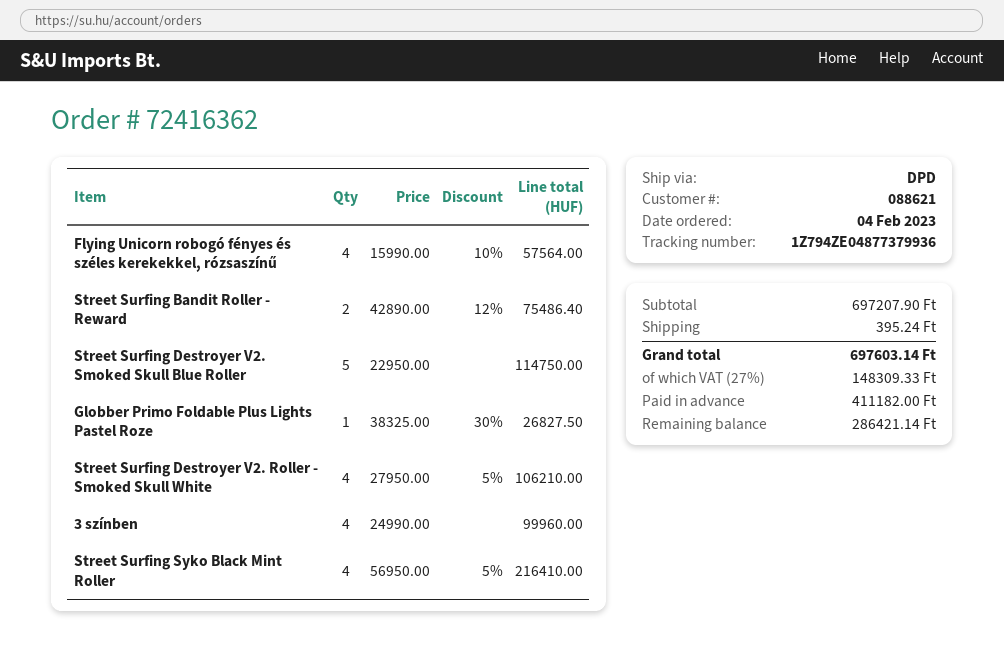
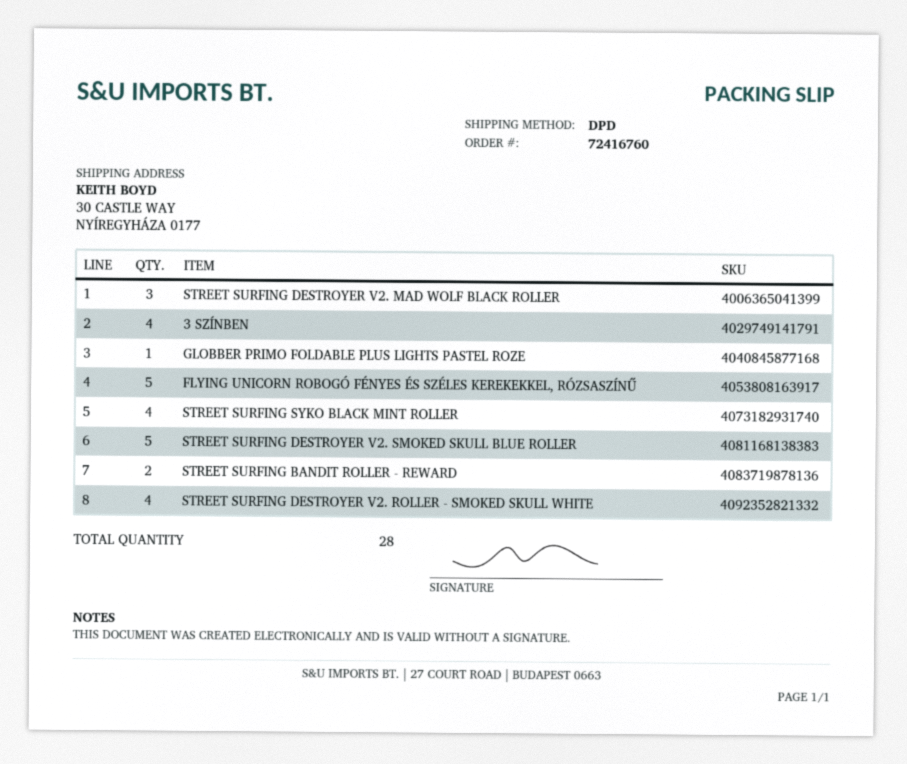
order number: 72416362 -> 72416760
Flying Unicorn robogó fényes és széles kerekekkel, rózsaszínű: 4 -> 5
STREET SURFING DESTROYER V2. MAD WOLF BLACK ROLLER: none -> 3

